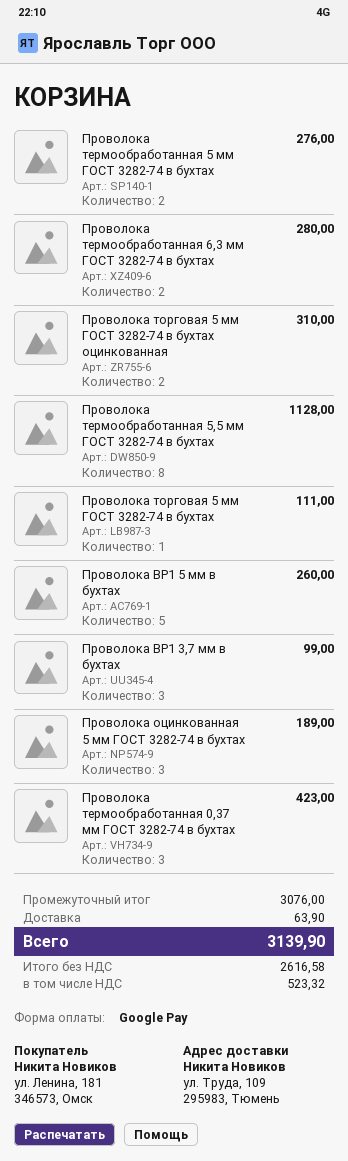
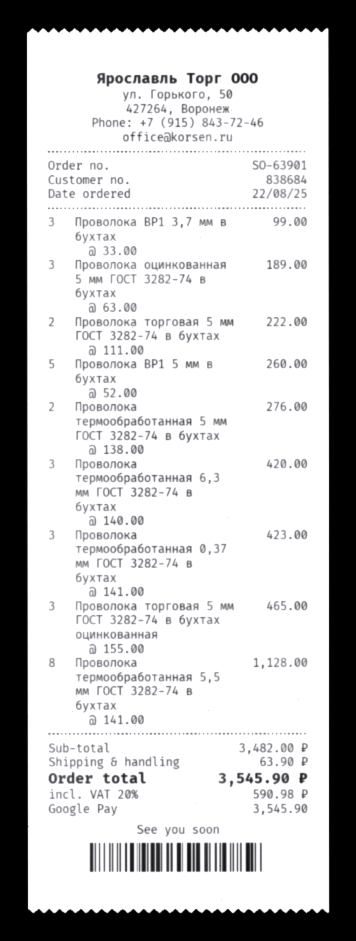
Проволока термообработанная 6,3 мм ГОСТ 3282-74 в бухтах: 2 for 280.00 -> 3 for 420.00
Проволока торговая 5 мм ГОСТ 3282-74 в бухтах оцинкованная: 2 for 310.00 -> 3 for 465.00
Проволока торговая 5 мм ГОСТ 3282-74 в бухтах: 1 for 111.00 -> 2 for 222.00
subtotal: 3076.00 -> 3482.00
tax: 523.32 -> 590.98
total: 3139.90 -> 3545.90

